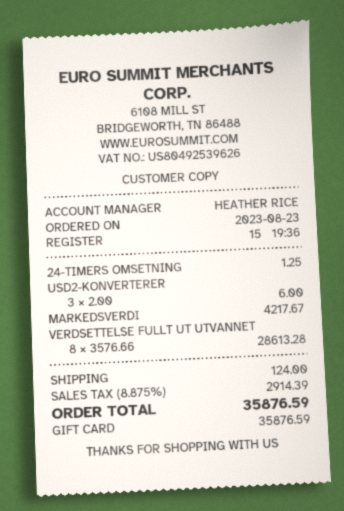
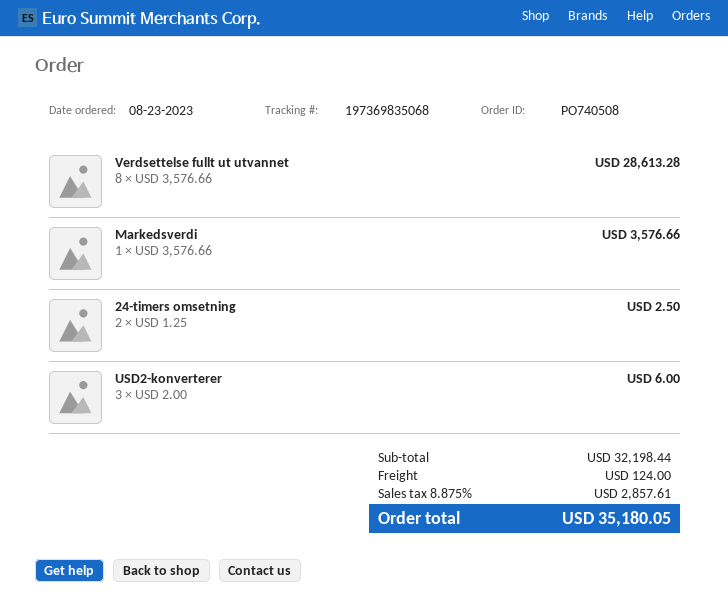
24-TIMERS OMSETNING: 1 x 1.25 = 1.25 -> 2 x 1.25 = 2.50
MARKEDSVERDI: 1 x 4217.67 = 4217.67 -> 1 x 3576.66 = 3576.66
tax: 8.875% = 2914.39 -> 8.875% = 2857.61
total: 35876.59 -> 35180.05

